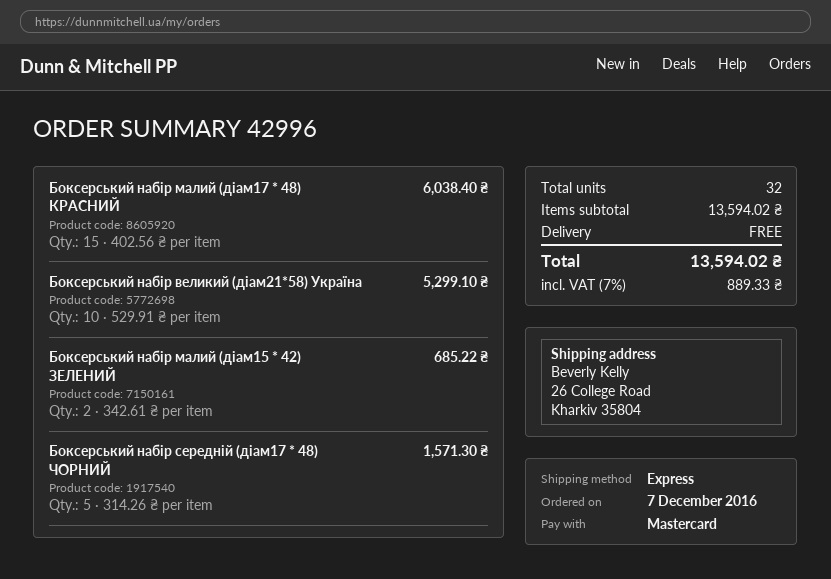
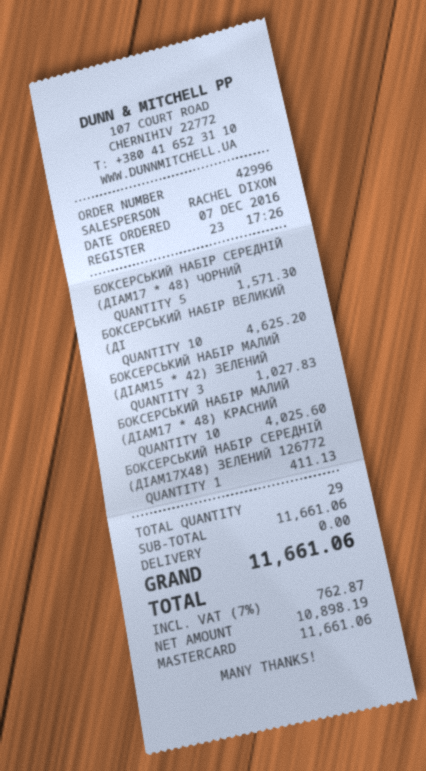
Боксерський набір малий (діам17 * 48) КРАСНИЙ: 15 for 6038.40 -> 10 for 4025.60
Боксерський набір великий (діам21*58) Україна: 10 for 5299.10 -> 10 for 4625.20
Боксерський набір малий (діам15 * 42) ЗЕЛЕНИЙ: 2 for 685.22 -> 3 for 1027.83
БОКСЕРСЬКИЙ НАБІР СЕРЕДНІЙ (ДІАМ17Х48) ЗЕЛЕНИЙ 126772: none -> 1 for 411.13
total quantity: 32 -> 29
subtotal: 13594.02 -> 11661.06
tax: 7% = 889.33 -> 7% = 762.87
total: 13594.02 -> 11661.06

